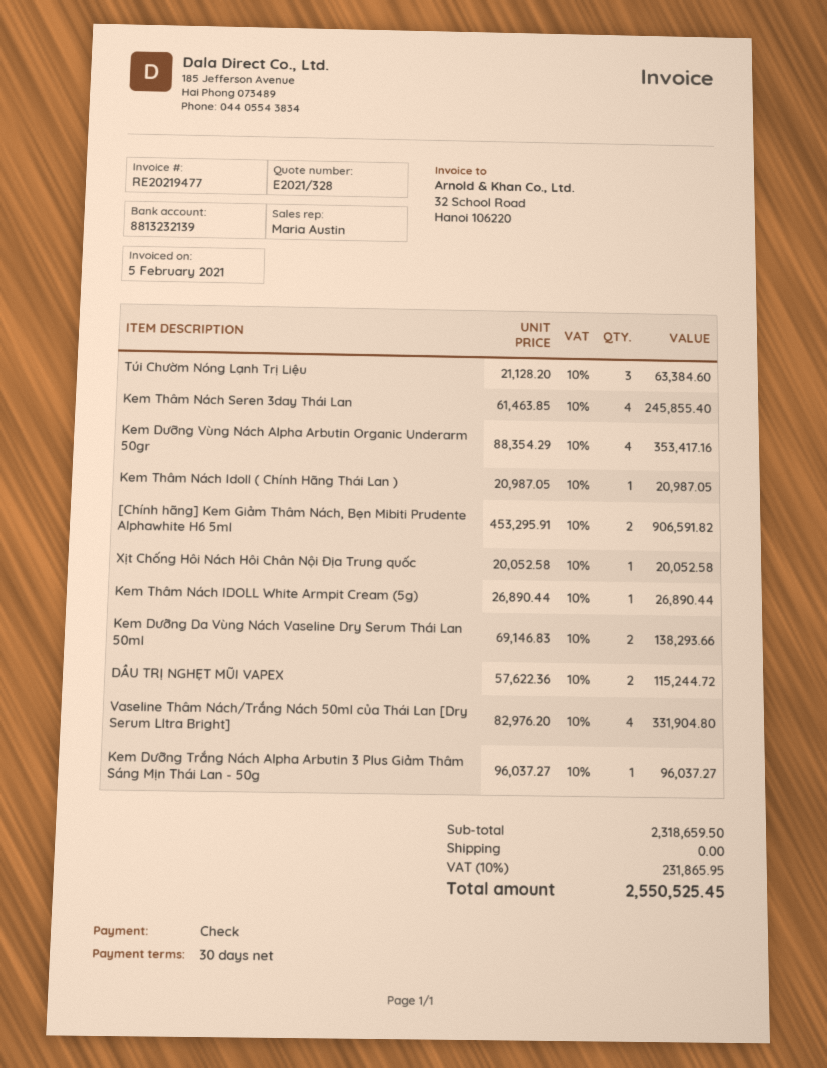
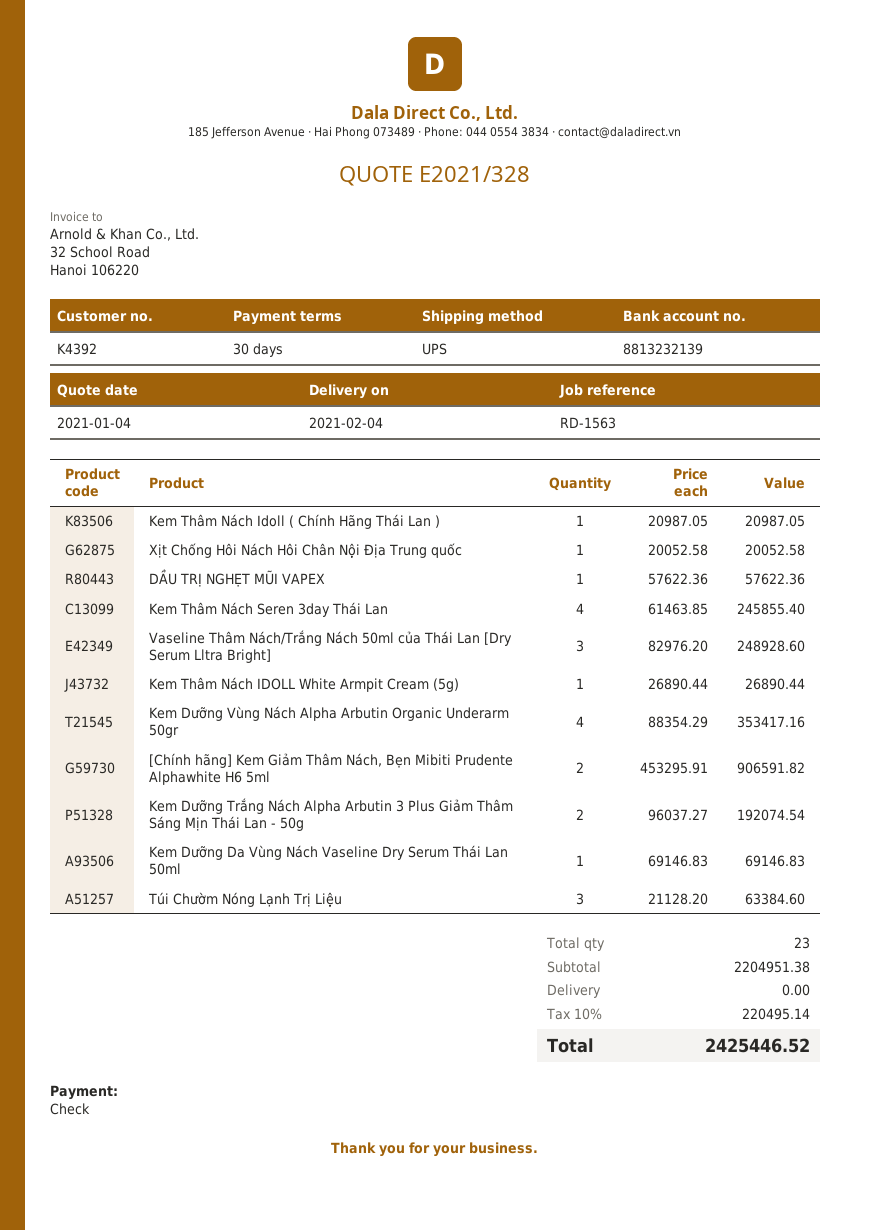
Kem Dưỡng Da Vùng Nách Vaseline Dry Serum Thái Lan 50ml: 2 x 69146.83 = 138293.66 -> 1 x 69146.83 = 69146.83
DẦU TRỊ NGHẸT MŨI VAPEX: 2 x 57622.36 = 115244.72 -> 1 x 57622.36 = 57622.36
Vaseline Thâm Nách/Trắng Nách 50ml của Thái Lan [Dry Serum Lltra Bright]: 4 x 82976.20 = 331904.80 -> 3 x 82976.20 = 248928.60
Kem Dưỡng Trắng Nách Alpha Arbutin 3 Plus Giảm Thâm Sáng Mịn Thái Lan - 50g: 1 x 96037.27 = 96037.27 -> 2 x 96037.27 = 192074.54
subtotal: 2318659.50 -> 2204951.38
tax: 10% = 231865.95 -> 10% = 220495.14
total: 2550525.45 -> 2425446.52

